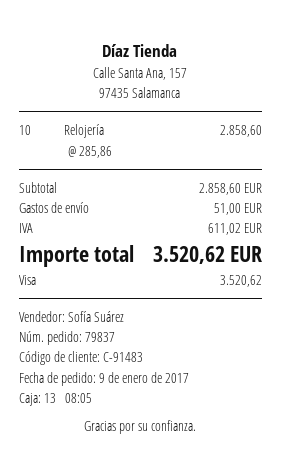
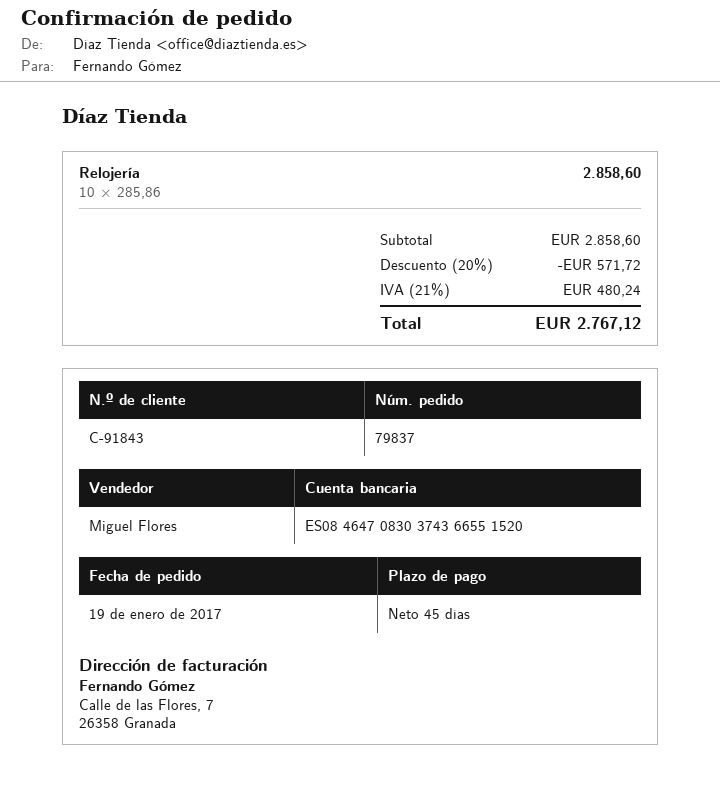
order date: 2017-01-09 -> 2017-01-19
customer number: C-91483 -> C-91843
sales rep: Sofía Suárez -> Miguel Flores
discount: none -> 20% = 571.72
shipping: 51.00 -> none
tax: 611.02 -> 480.24
total: 3520.62 -> 2767.12

